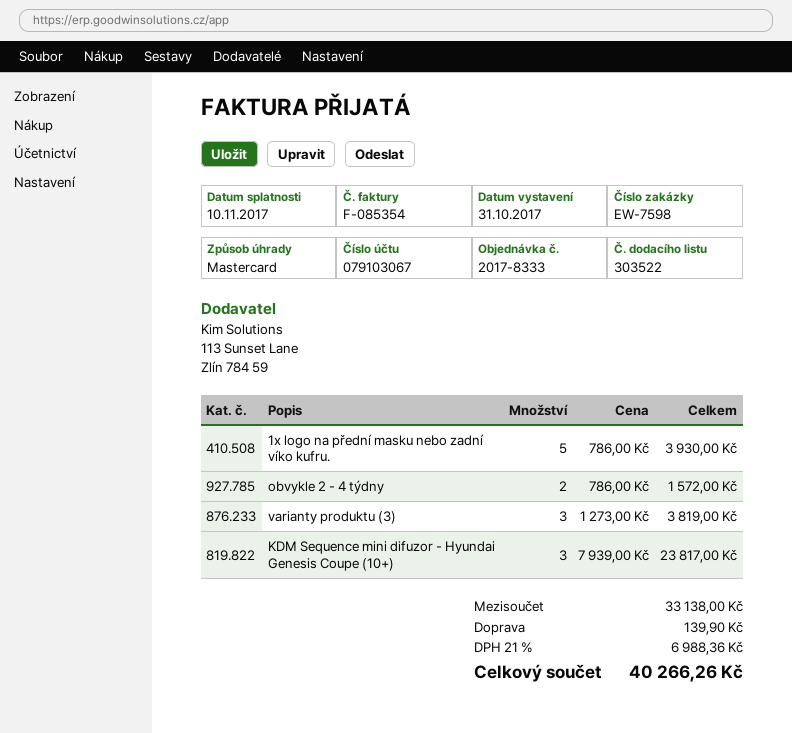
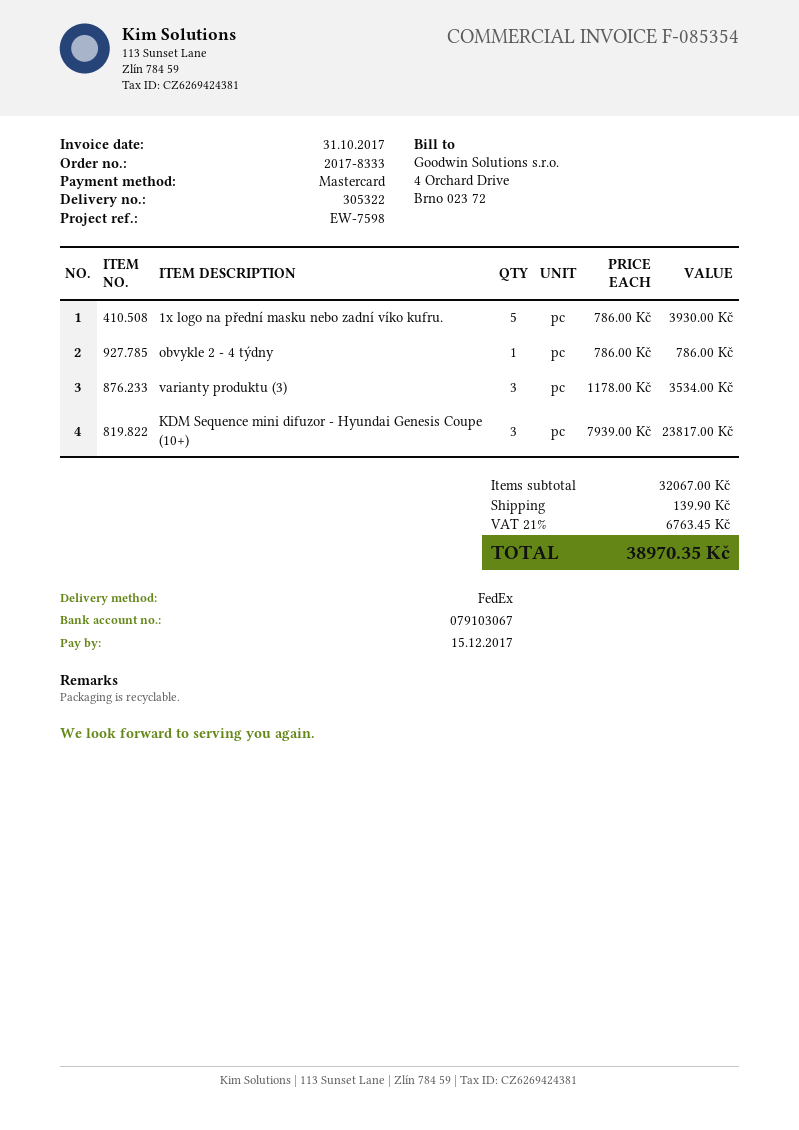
delivery note number: 303522 -> 305322
due date: 2017-11-10 -> 2017-12-15
obvykle 2 - 4 týdny: 2 x 786.00 = 1572.00 -> 1 x 786.00 = 786.00
varianty produktu (3): 3 x 1273.00 = 3819.00 -> 3 x 1178.00 = 3534.00
subtotal: 33138.00 -> 32067.00
tax: 21% = 6988.36 -> 21% = 6763.45
total: 40266.26 -> 38970.35

